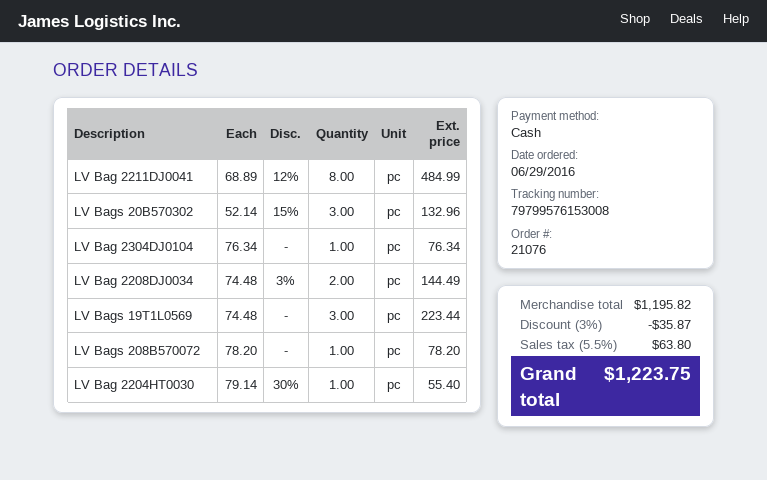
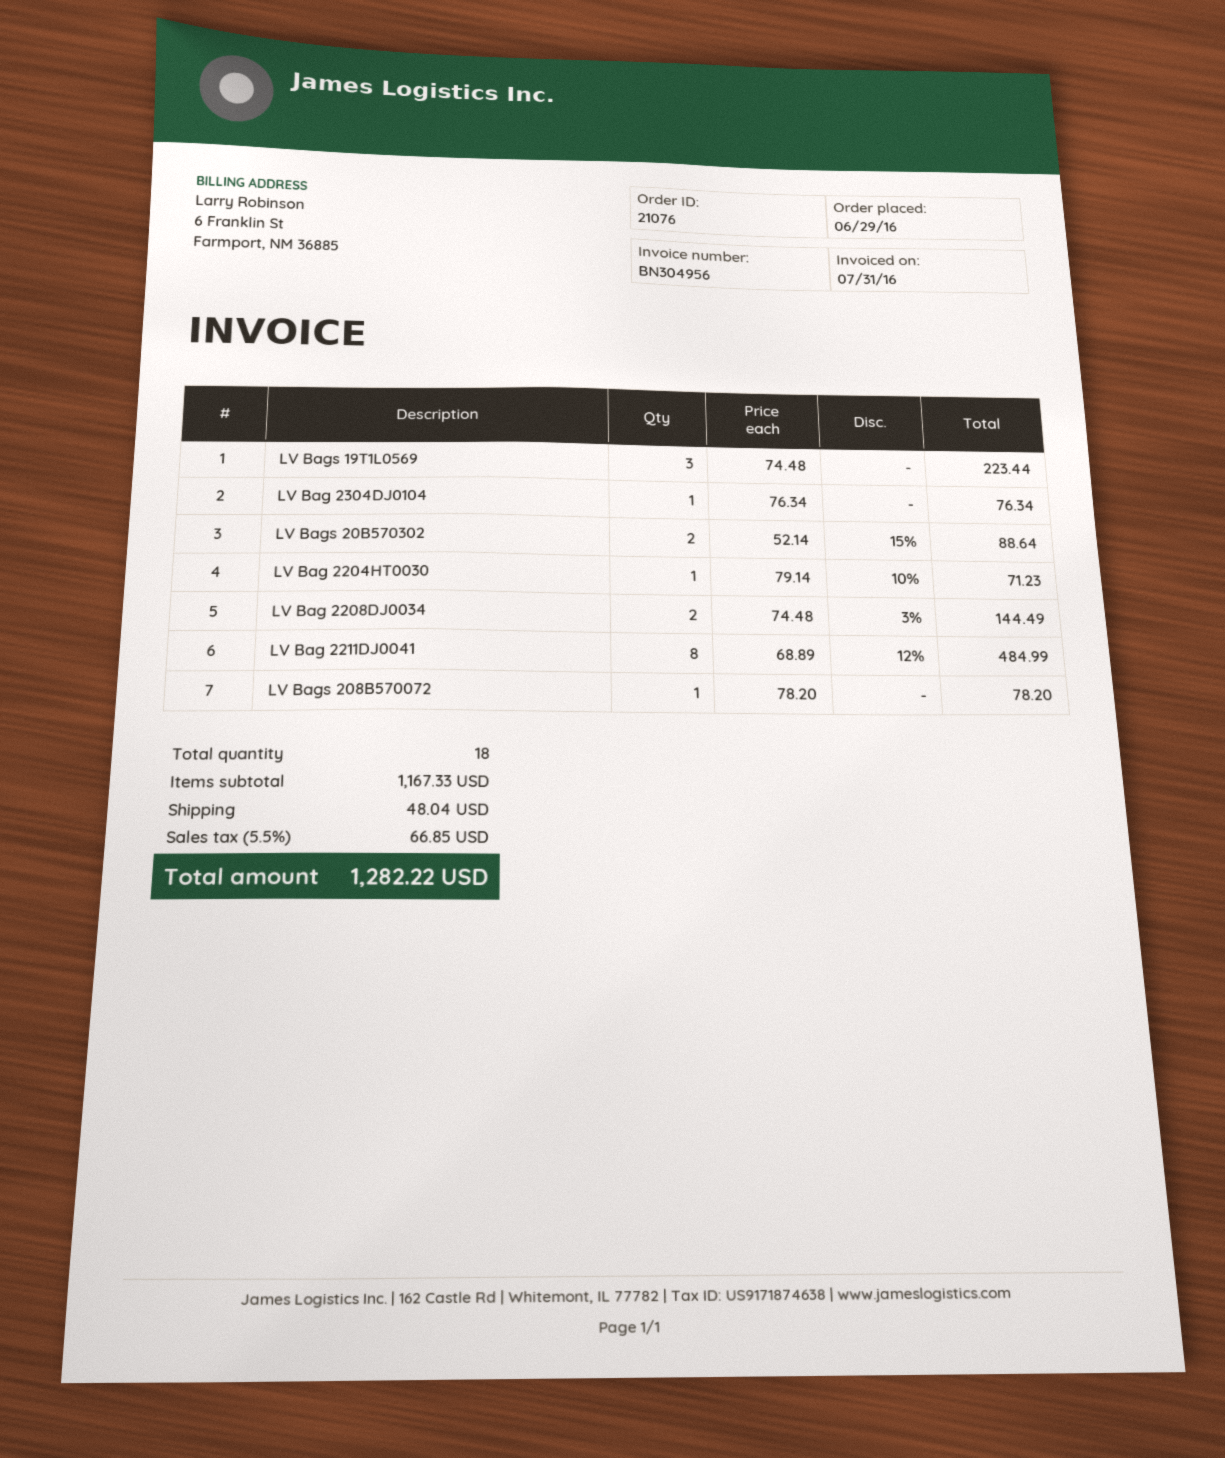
LV Bags 20B570302: 3 x 52.14 - 15% = 132.96 -> 2 x 52.14 - 15% = 88.64
LV Bag 2204HT0030: 1 x 79.14 - 30% = 55.40 -> 1 x 79.14 - 10% = 71.23
subtotal: 1195.82 -> 1167.33
discount: 3% = 35.87 -> none
shipping: none -> 48.04
tax: 5.5% = 63.80 -> 5.5% = 66.85
total: 1223.75 -> 1282.22

